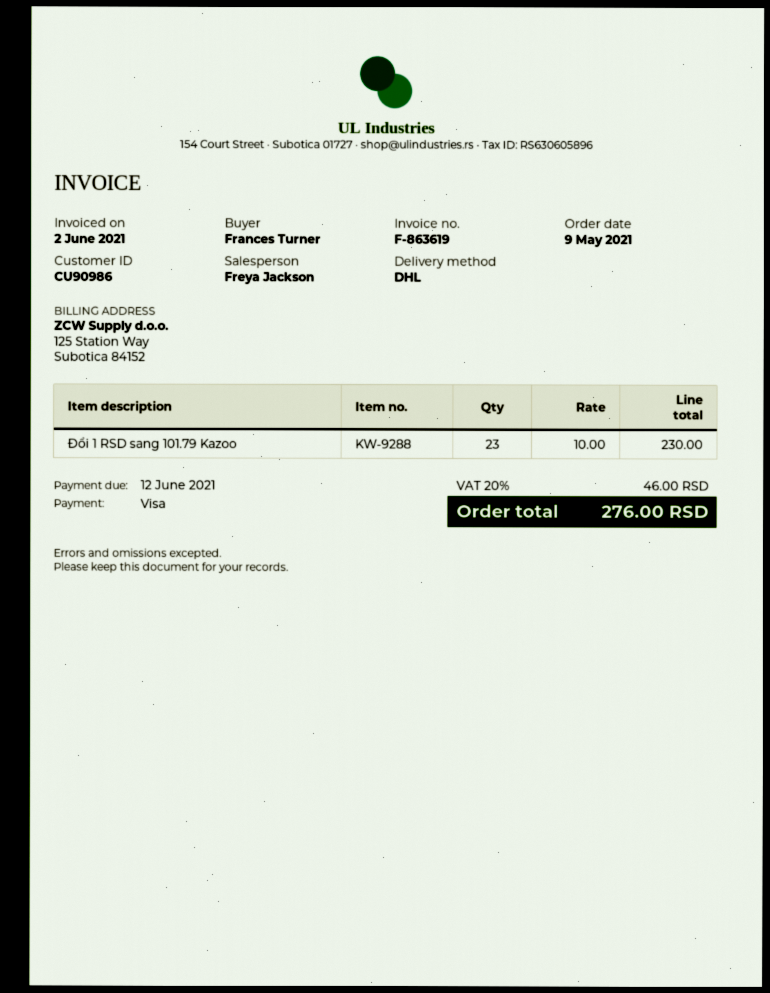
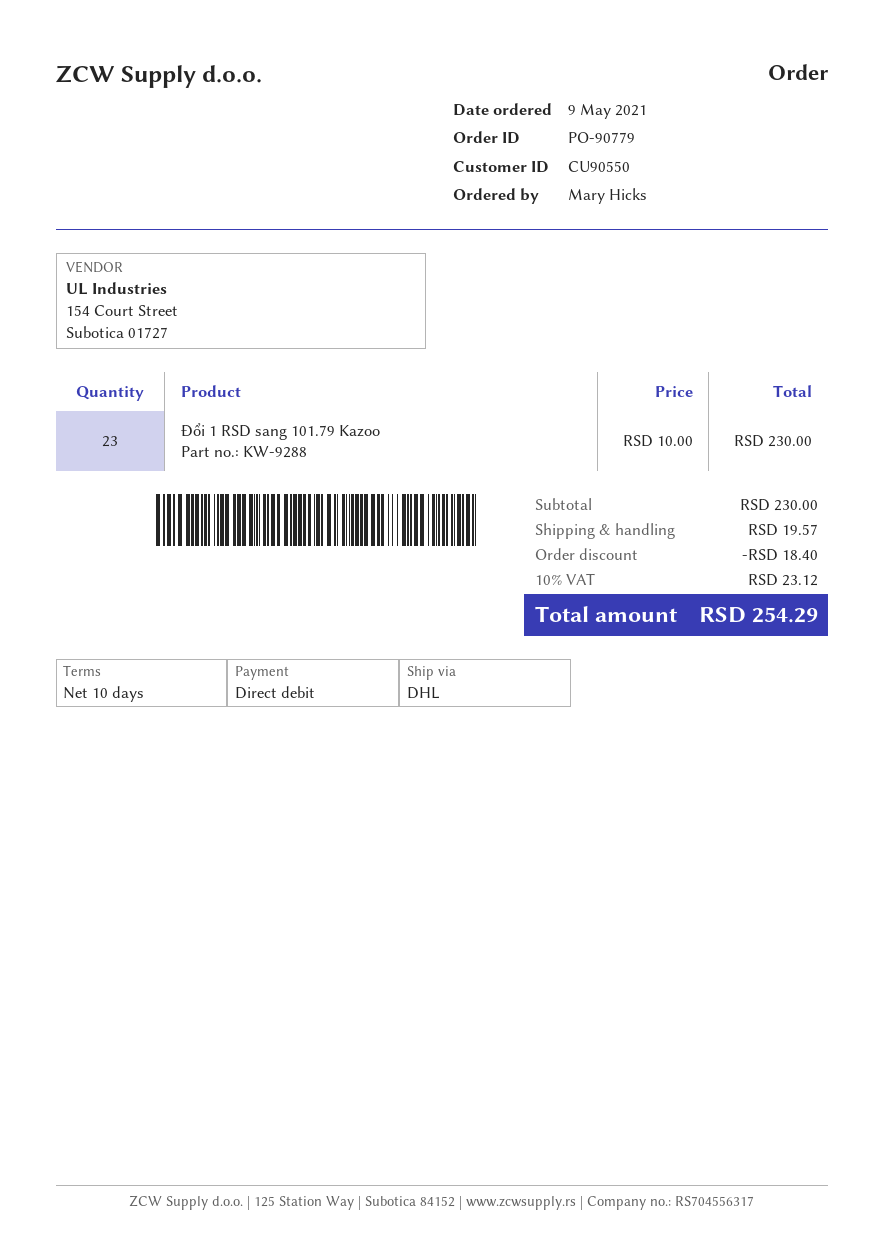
customer number: CU90986 -> CU90550
ordered by: Frances Turner -> Mary Hicks
payment method: Visa -> direct debit
discount: none -> 18.40
shipping: none -> 19.57
tax: 20% = 46.00 -> 10% = 23.12
total: 276.00 -> 254.29

